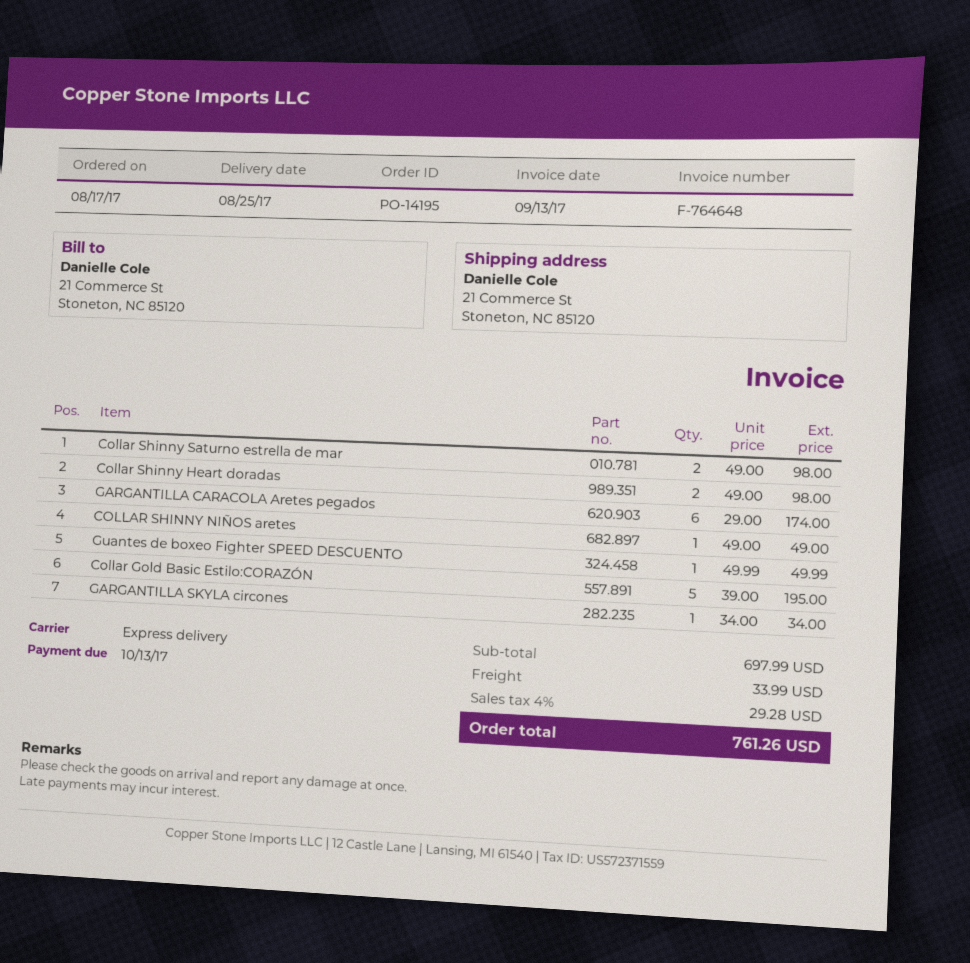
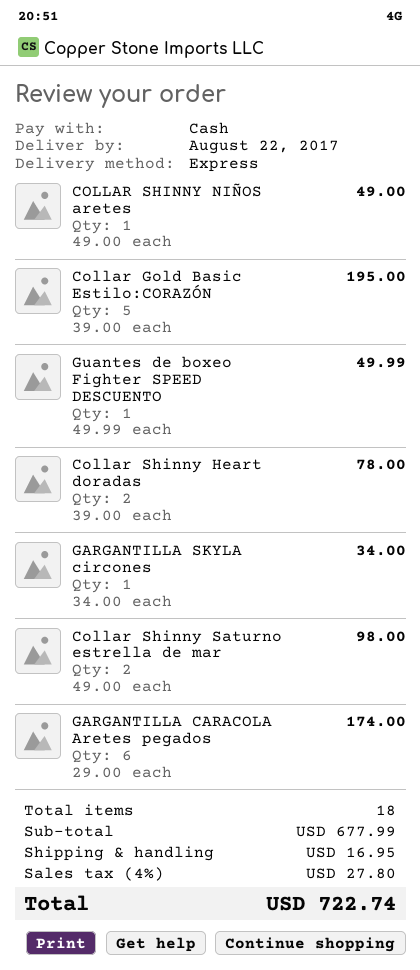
delivery date: 2017-08-25 -> 2017-08-22
Collar Shinny Heart doradas: 2 x 49.00 = 98.00 -> 2 x 39.00 = 78.00
subtotal: 697.99 -> 677.99
shipping: 33.99 -> 16.95
tax: 4% = 29.28 -> 4% = 27.80
total: 761.26 -> 722.74

